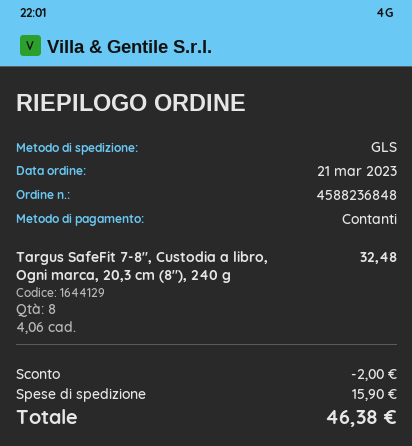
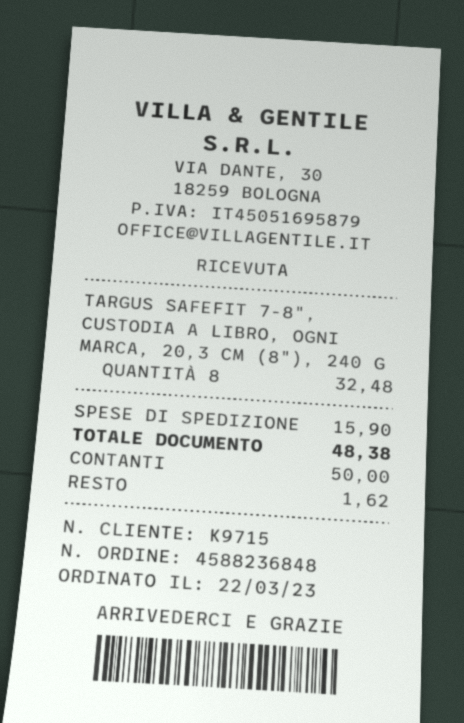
order date: 2023-03-21 -> 2023-03-22
discount: 2.00 -> none
total: 46.38 -> 48.38

